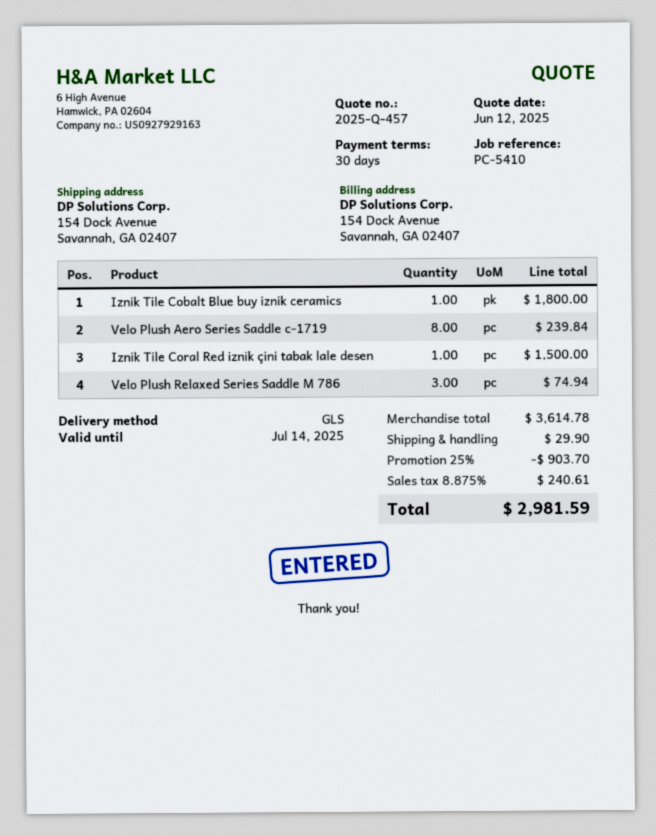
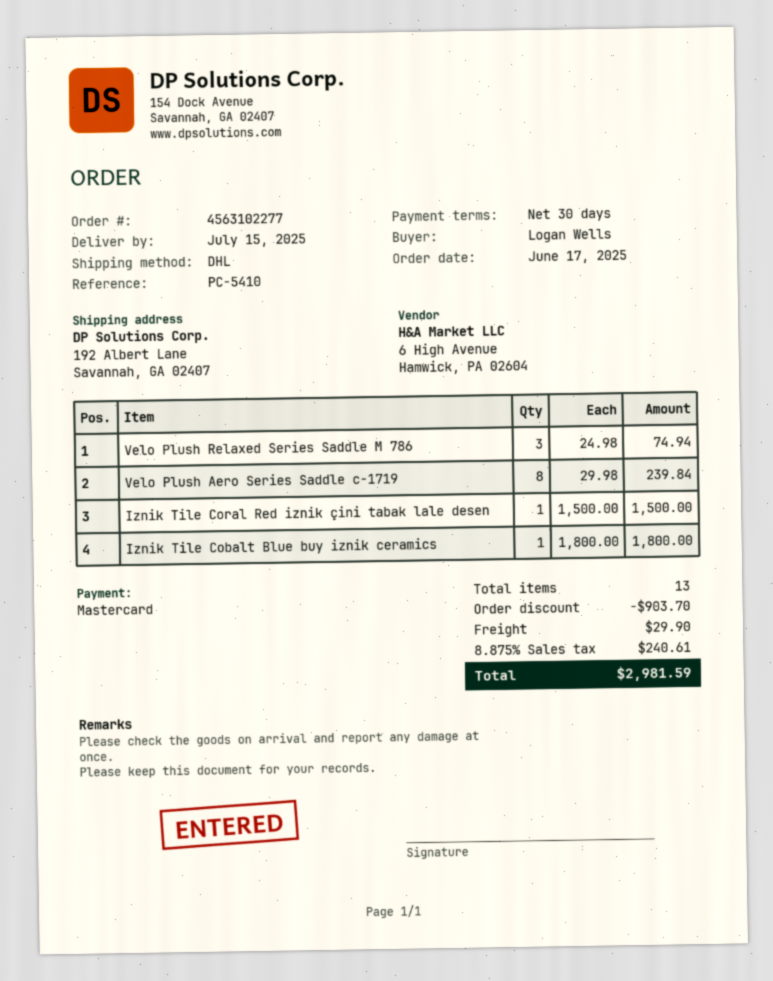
shipping method: GLS -> DHL
ship to: 154 Dock Avenue, Savannah, GA 02407 -> 192 Albert Lane, Savannah, GA 02407

